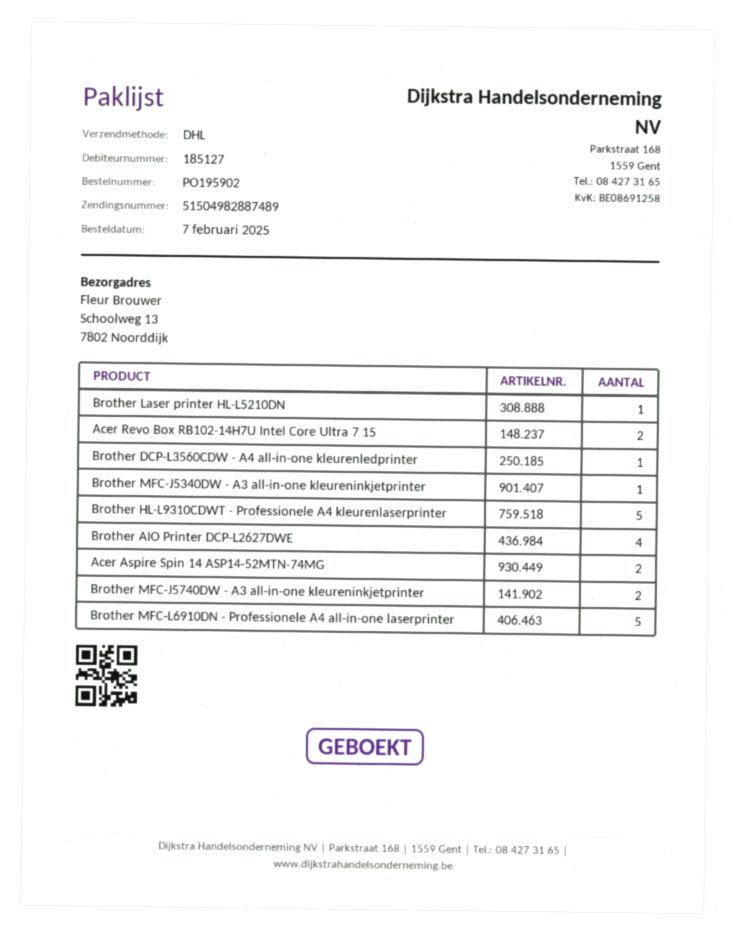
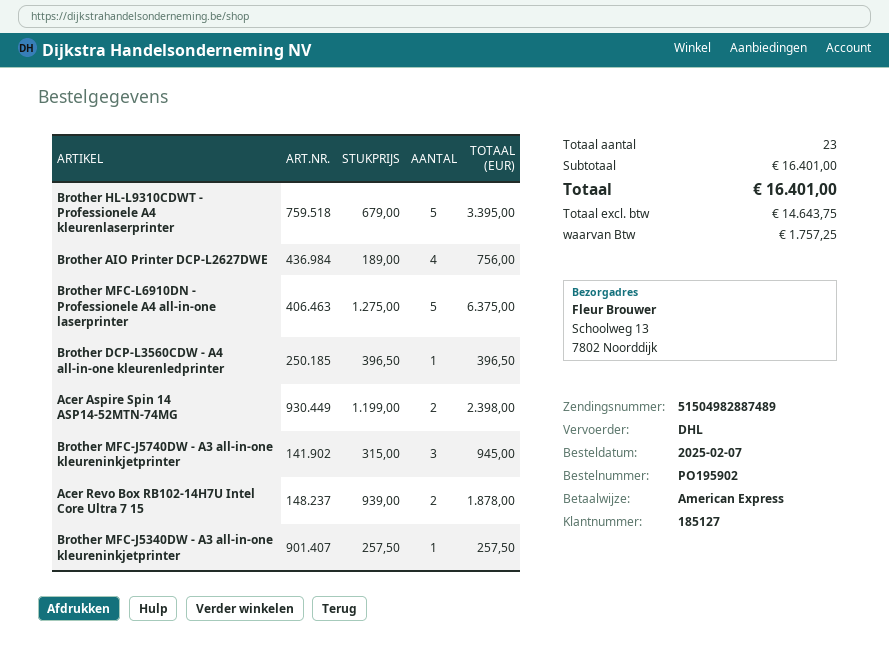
Brother Laser printer HL-L5210DN: 1 -> none
Brother MFC-J5740DW - A3 all-in-one kleureninkjetprinter: 2 -> 3

